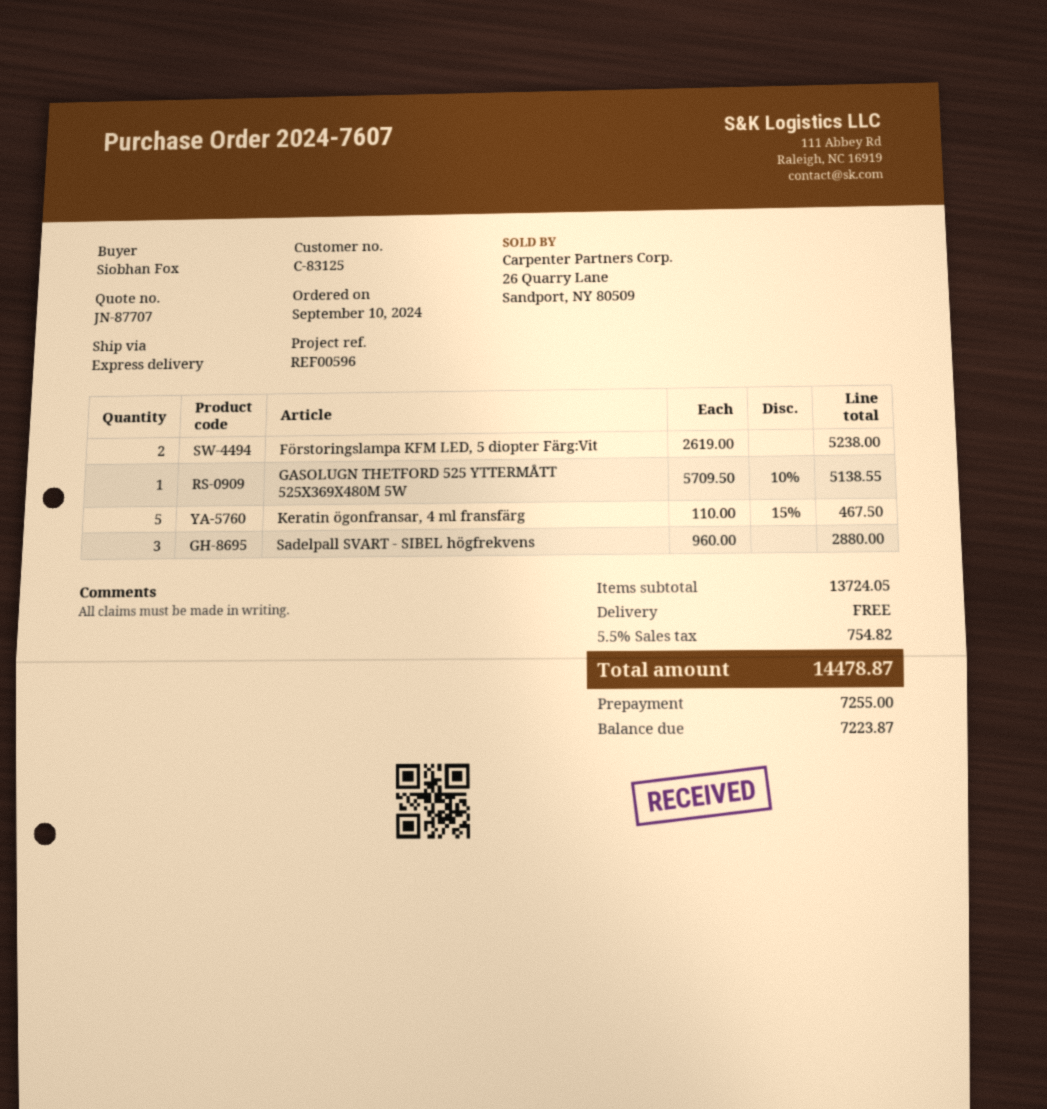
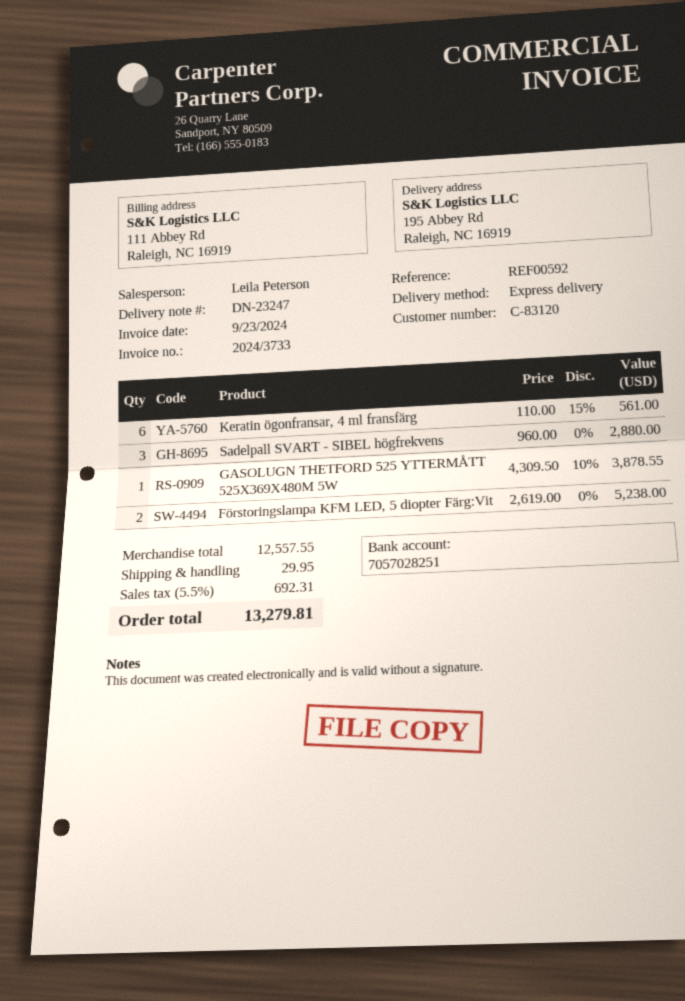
customer number: C-83125 -> C-83120
reference: REF00596 -> REF00592
GASOLUGN THETFORD 525 YTTERMÅTT 525X369X480M 5W: 1 x 5709.50 - 10% = 5138.55 -> 1 x 4309.50 - 10% = 3878.55
Keratin ögonfransar, 4 ml fransfärg: 5 x 110.00 - 15% = 467.50 -> 6 x 110.00 - 15% = 561.00
subtotal: 13724.05 -> 12557.55
shipping: 0.00 -> 29.95
tax: 5.5% = 754.82 -> 5.5% = 692.31
total: 14478.87 -> 13279.81

